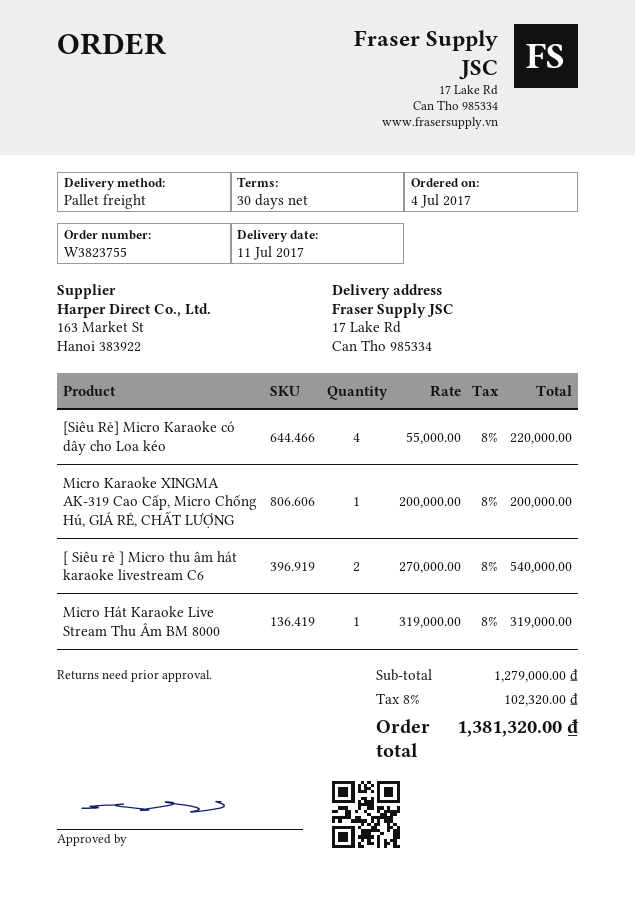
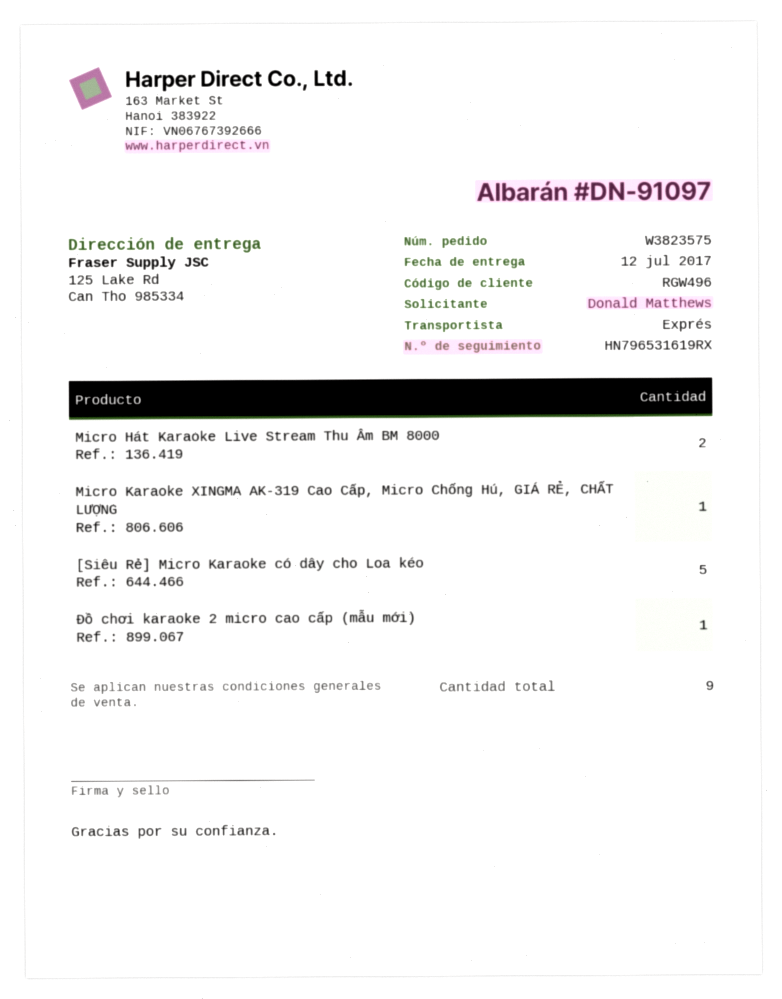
order number: W3823755 -> W3823575
delivery date: 2017-07-11 -> 2017-07-12
shipping method: pallet freight -> express
ship to: 17 Lake Rd, Can Tho 985334 -> 125 Lake Rd, Can Tho 985334
[Siêu Rẻ] Micro Karaoke có dây cho Loa kéo: 4 -> 5
[ Siêu rẻ ] Micro thu âm hát karaoke livestream C6: 2 -> none
Micro Hát Karaoke Live Stream Thu Âm BM 8000: 1 -> 2
Đồ chơi karaoke 2 micro cao cấp (mẫu mới): none -> 1

